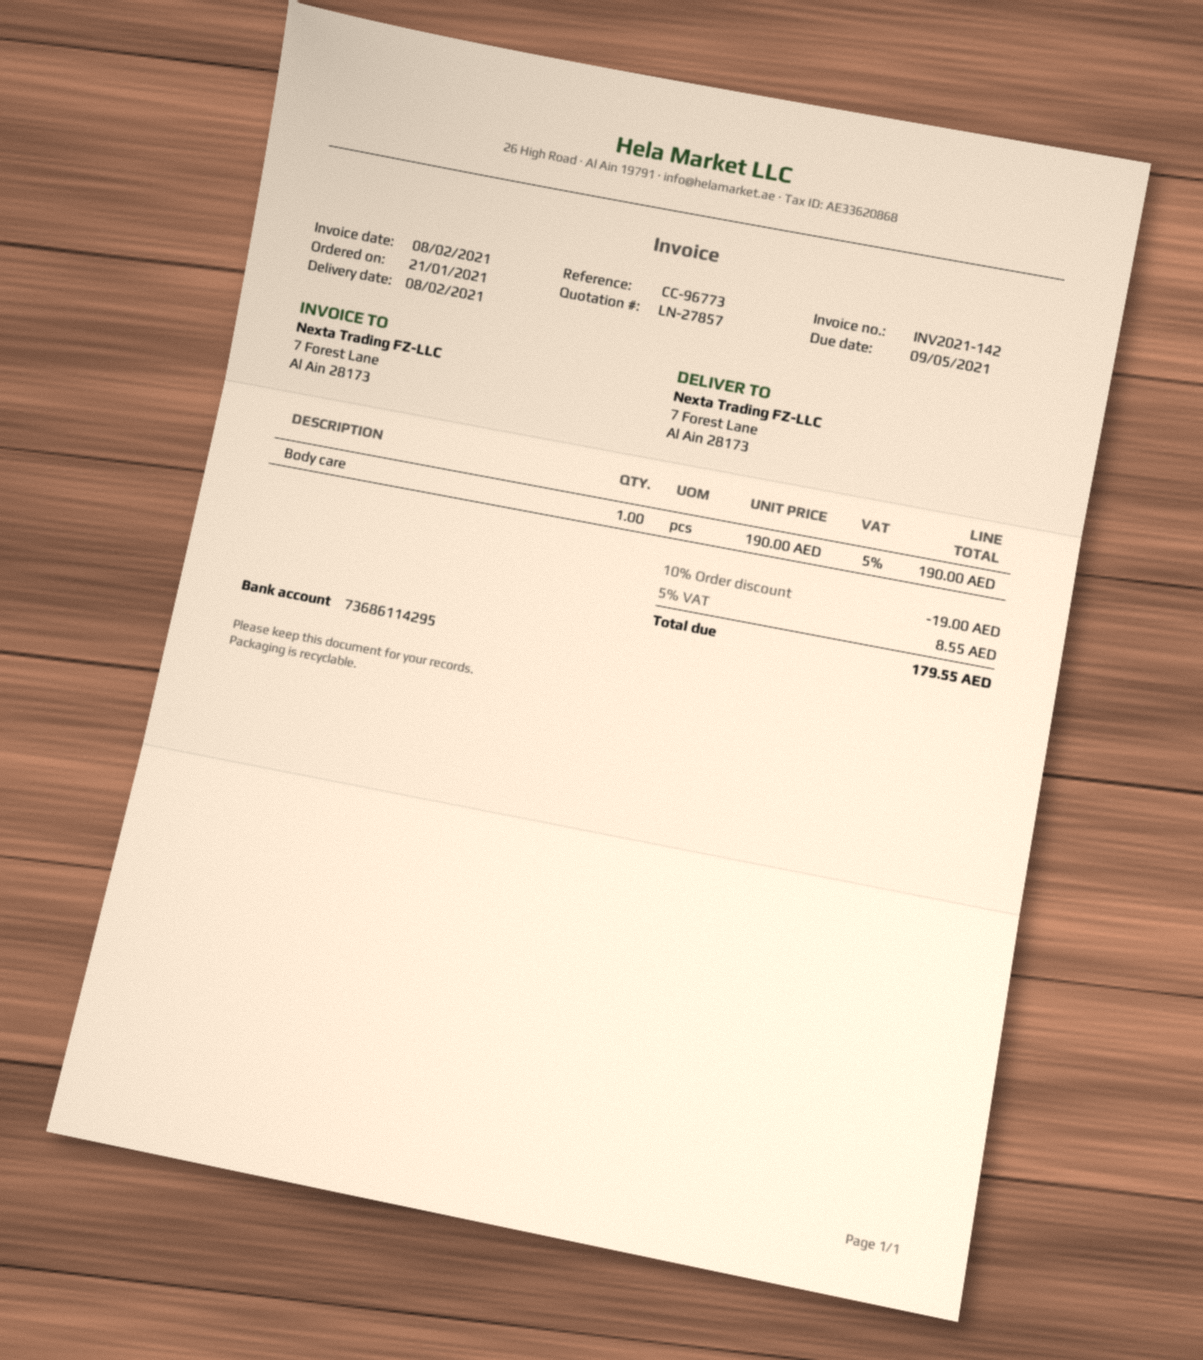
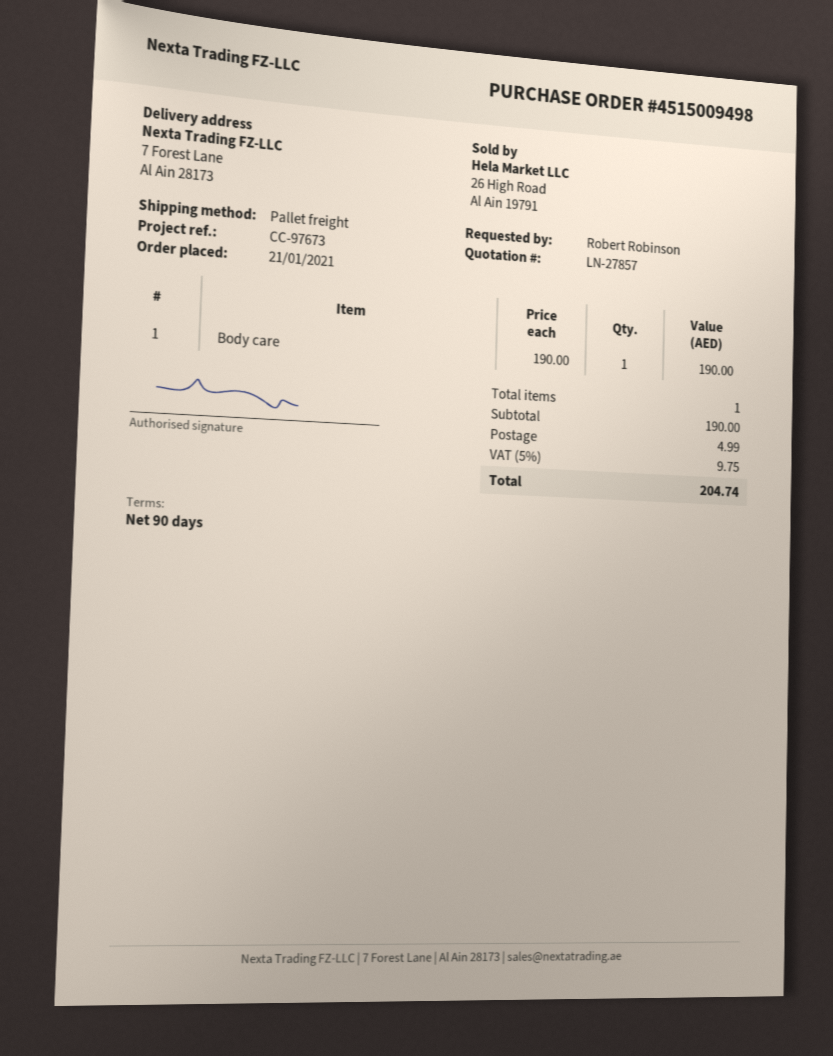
reference: CC-96773 -> CC-97673
discount: 10% = 19.00 -> none
shipping: none -> 4.99
tax: 5% = 8.55 -> 5% = 9.75
total: 179.55 -> 204.74

